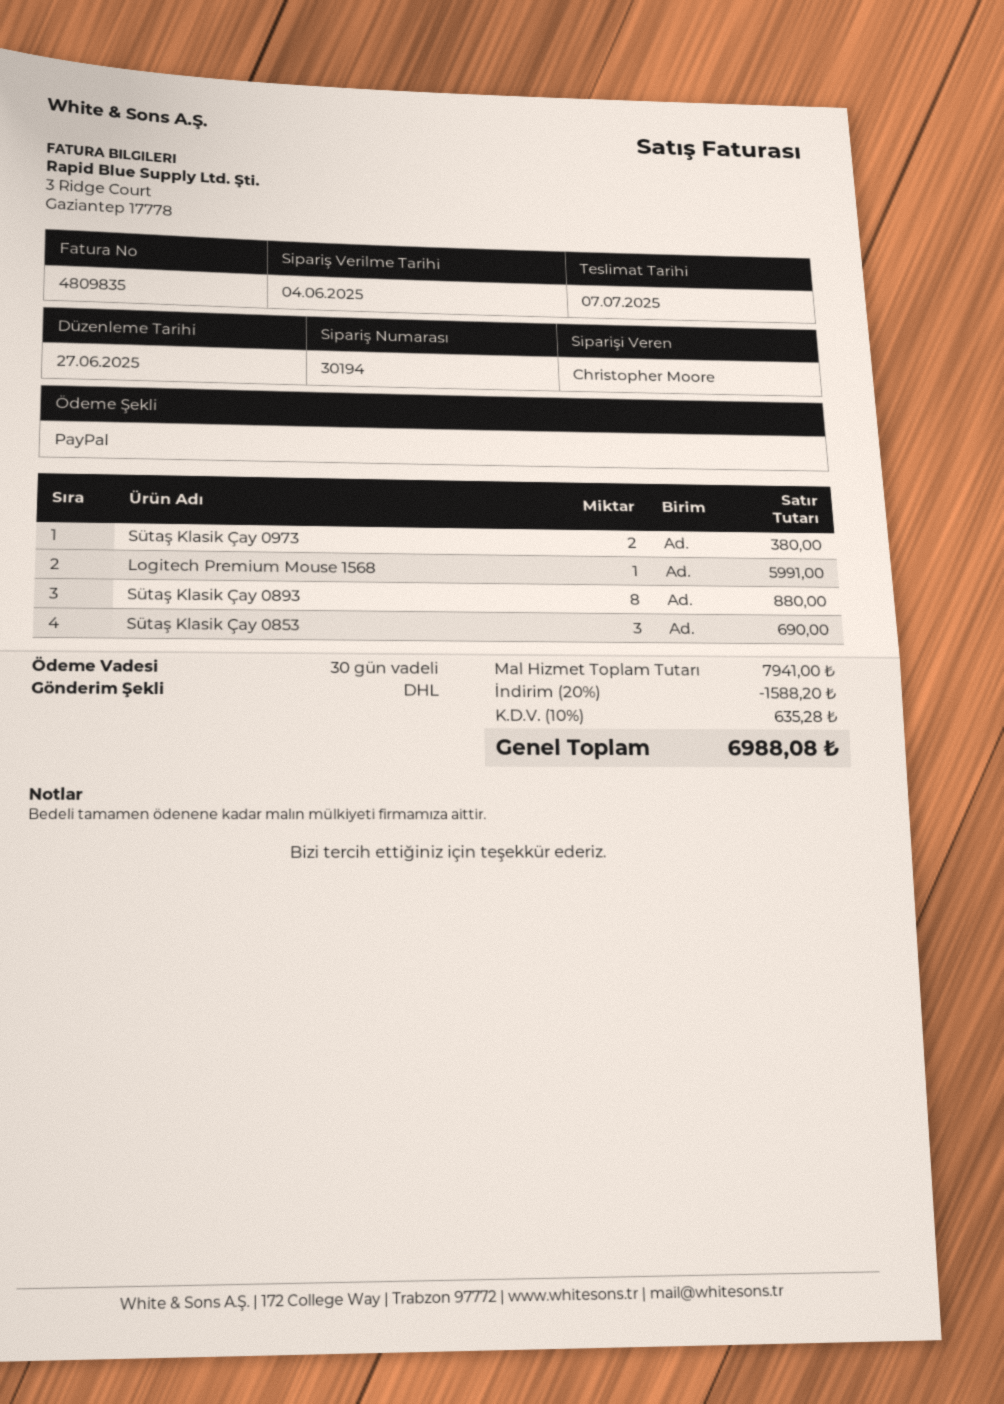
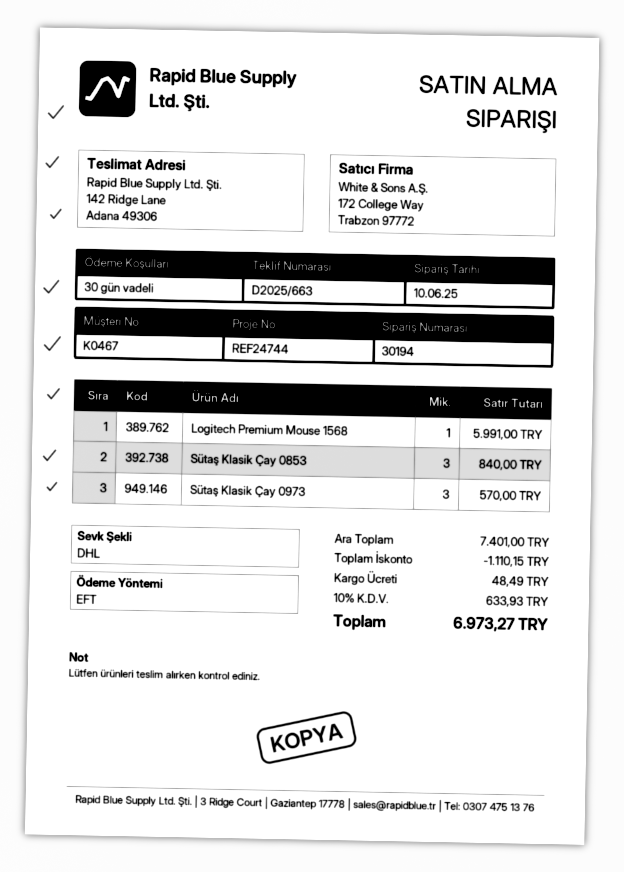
order date: 2025-06-04 -> 2025-06-10
payment method: PayPal -> bank transfer
Sütaş Klasik Çay 0973: 2 for 380.00 -> 3 for 570.00
Sütaş Klasik Çay 0893: 8 for 880.00 -> none
Sütaş Klasik Çay 0853: 3 for 690.00 -> 3 for 840.00
subtotal: 7941.00 -> 7401.00
discount: 1588.20 -> 1110.15
shipping: none -> 48.49
tax: 10% = 635.28 -> 10% = 633.93
total: 6988.08 -> 6973.27

